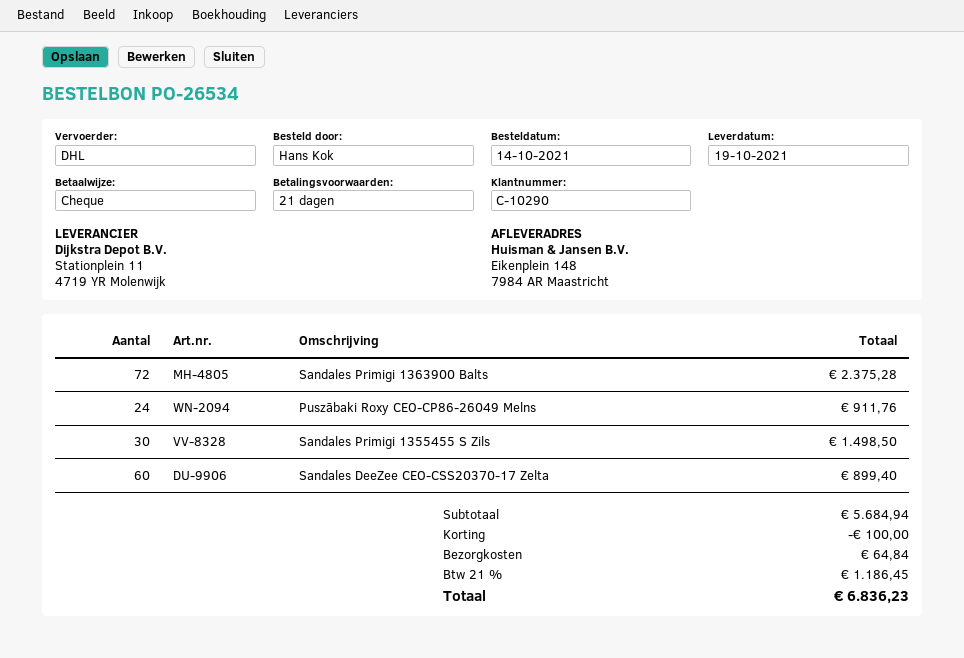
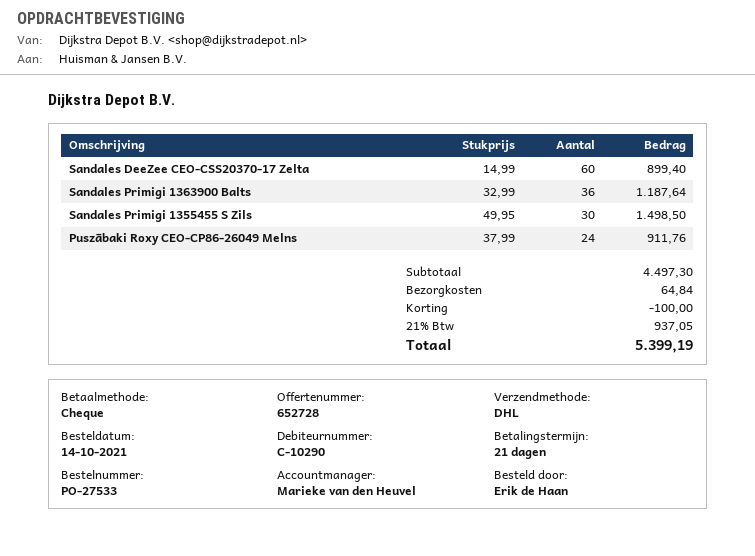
order number: PO-26534 -> PO-27533
ordered by: Hans Kok -> Erik de Haan
Sandales Primigi 1363900 Balts: 72 for 2375.28 -> 36 for 1187.64
subtotal: 5684.94 -> 4497.30
tax: 21% = 1186.45 -> 21% = 937.05
total: 6836.23 -> 5399.19

